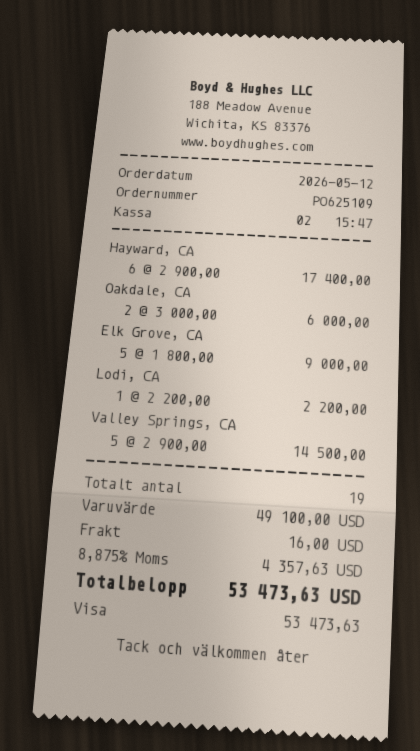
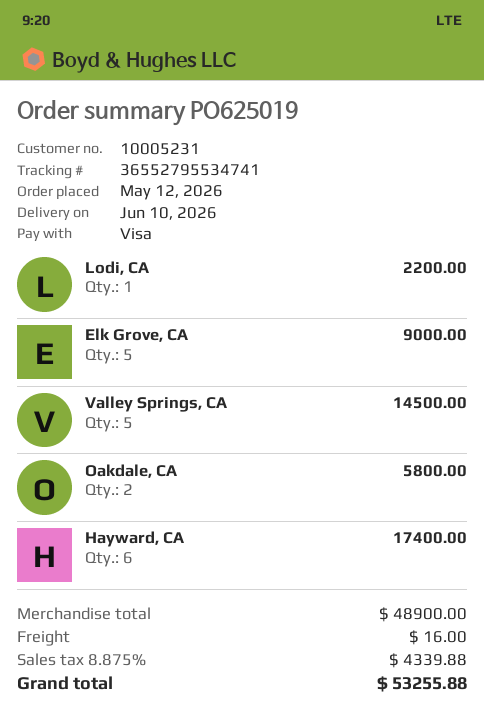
order number: PO625109 -> PO625019
Oakdale, CA: 2 for 6000.00 -> 2 for 5800.00
subtotal: 49100.00 -> 48900.00
tax: 8.875% = 4357.63 -> 8.875% = 4339.88
total: 53473.63 -> 53255.88

